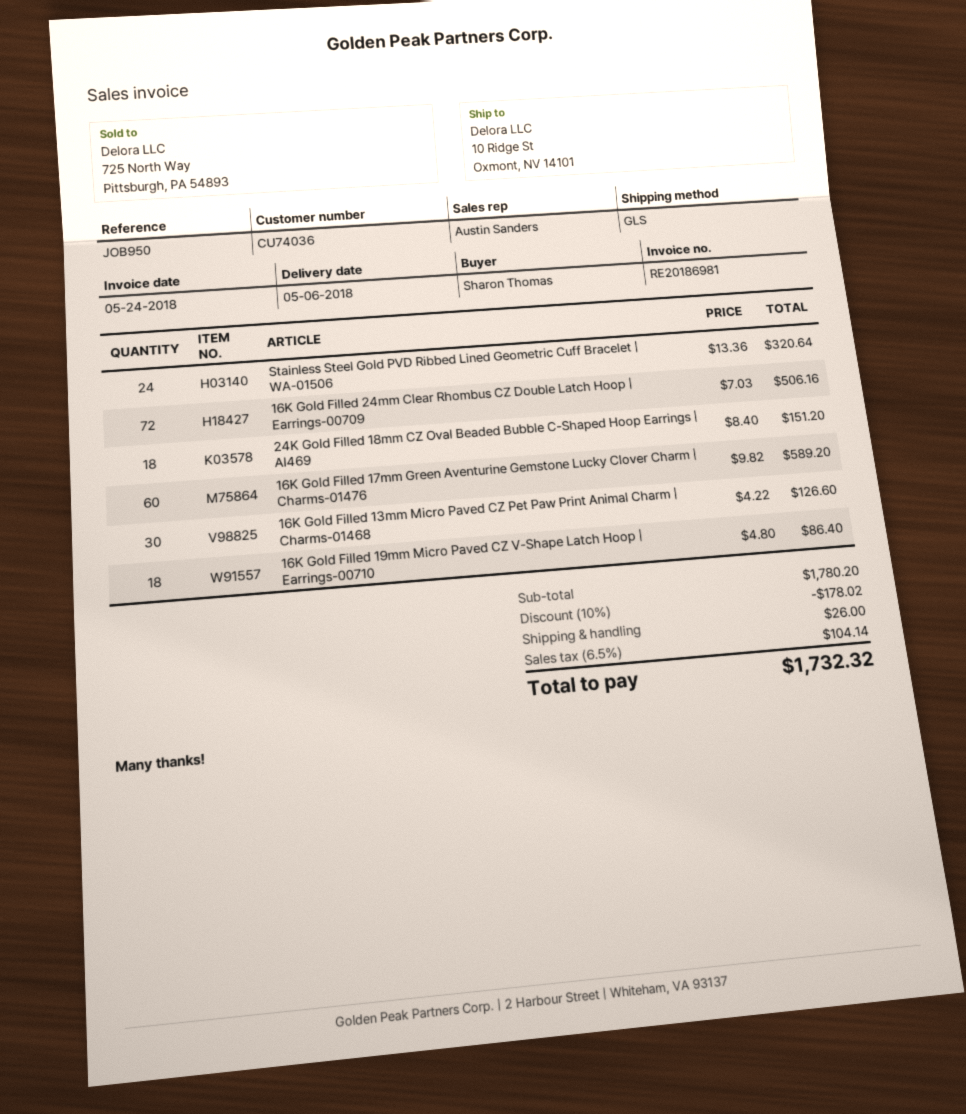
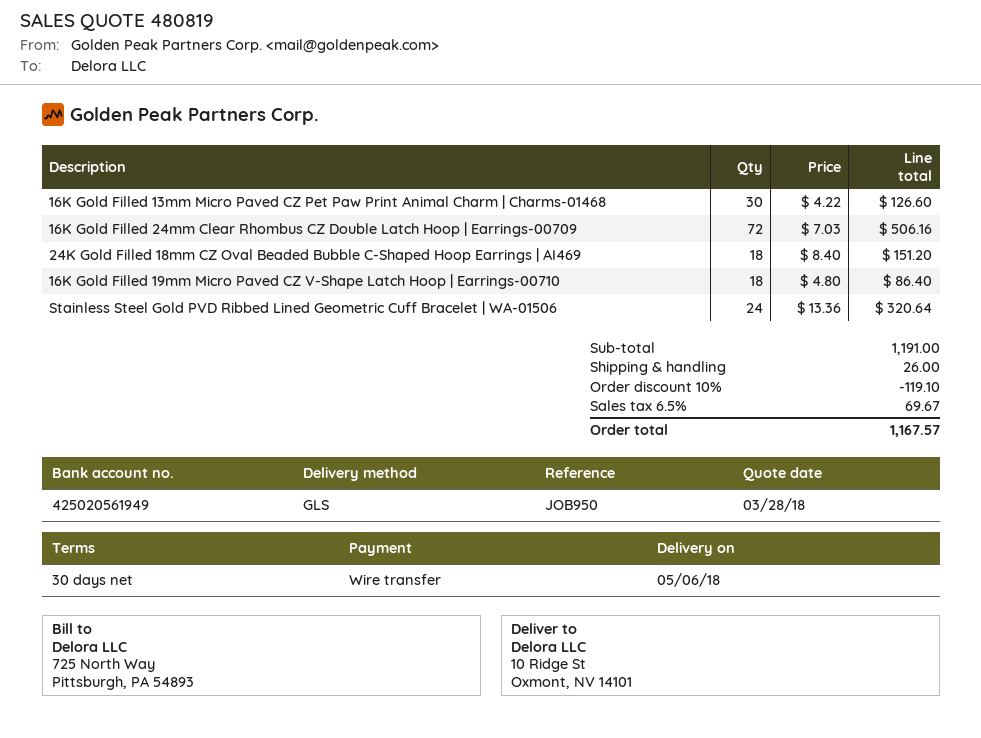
16K Gold Filled 17mm Green Aventurine Gemstone Lucky Clover Charm | Charms-01476: 60 x 9.82 = 589.20 -> none
subtotal: 1780.20 -> 1191.00
discount: 10% = 178.02 -> 10% = 119.10
tax: 6.5% = 104.14 -> 6.5% = 69.67
total: 1732.32 -> 1167.57

